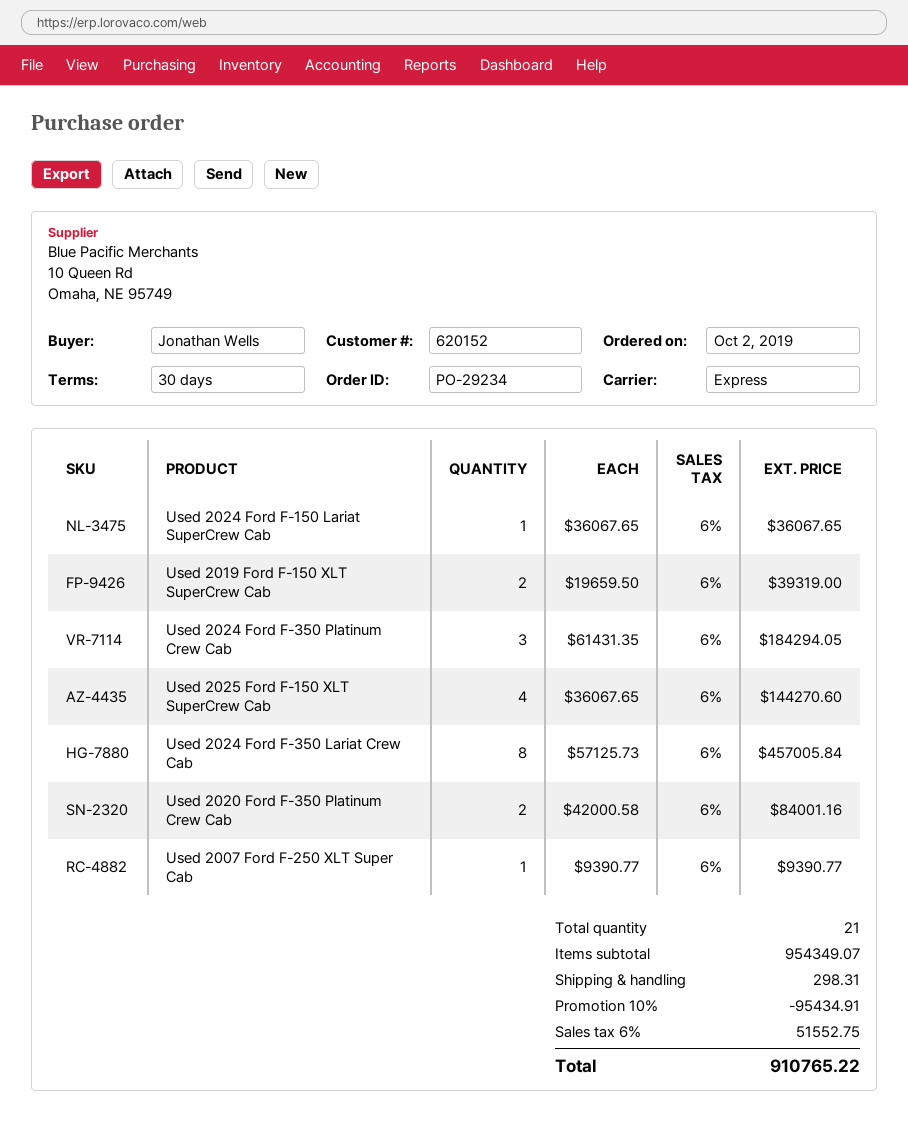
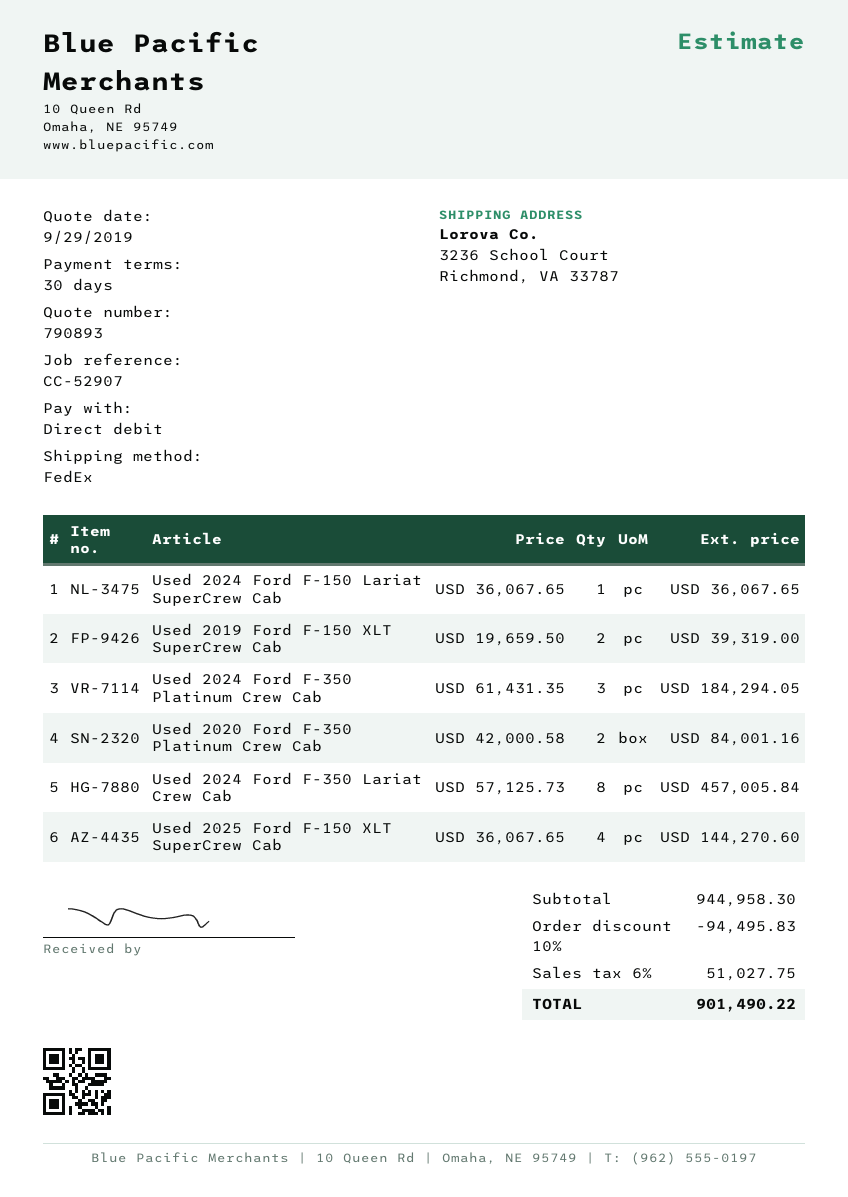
shipping method: express -> FedEx
Used 2007 Ford F-250 XLT Super Cab: 1 x 9390.77 = 9390.77 -> none
subtotal: 954349.07 -> 944958.30
discount: 10% = 95434.91 -> 10% = 94495.83
shipping: 298.31 -> none
tax: 6% = 51552.75 -> 6% = 51027.75
total: 910765.22 -> 901490.22

